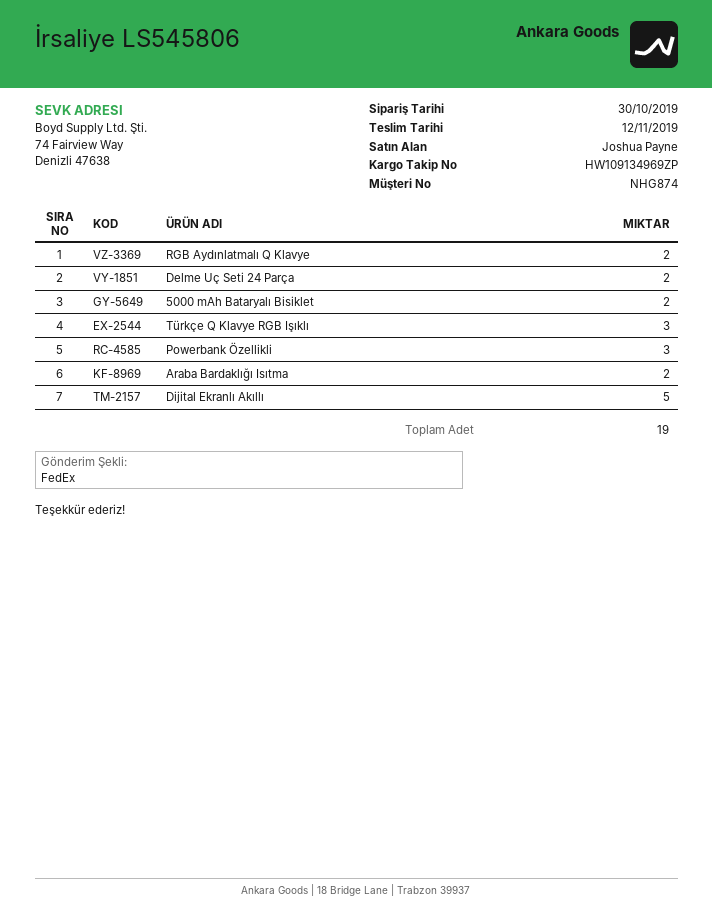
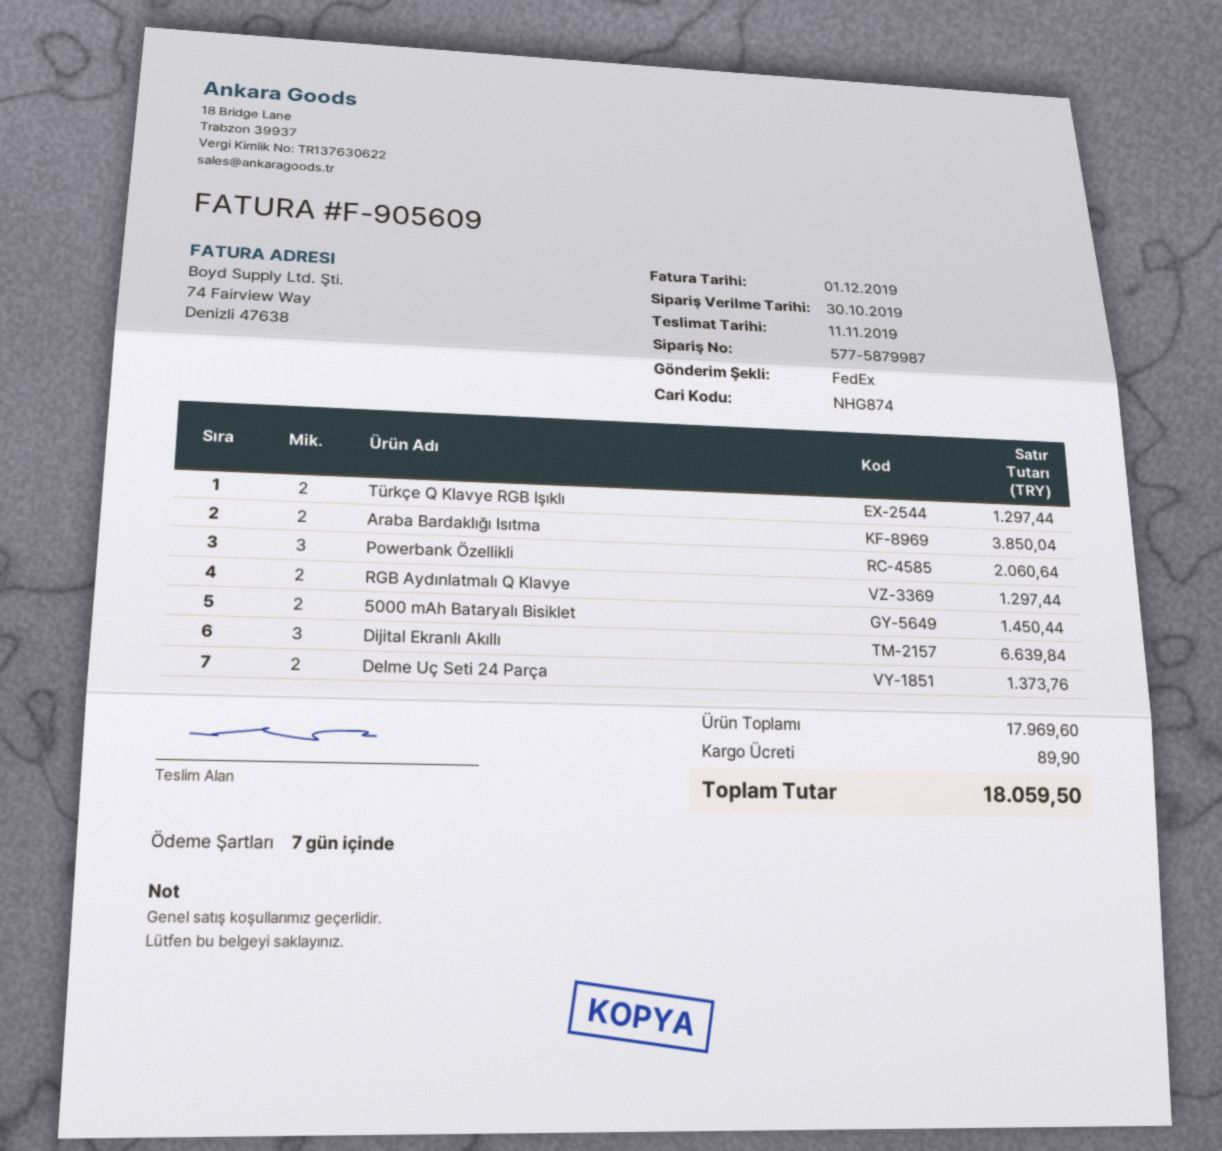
delivery date: 2019-11-12 -> 2019-11-11
Türkçe Q Klavye RGB Işıklı: 3 -> 2
Dijital Ekranlı Akıllı: 5 -> 3

